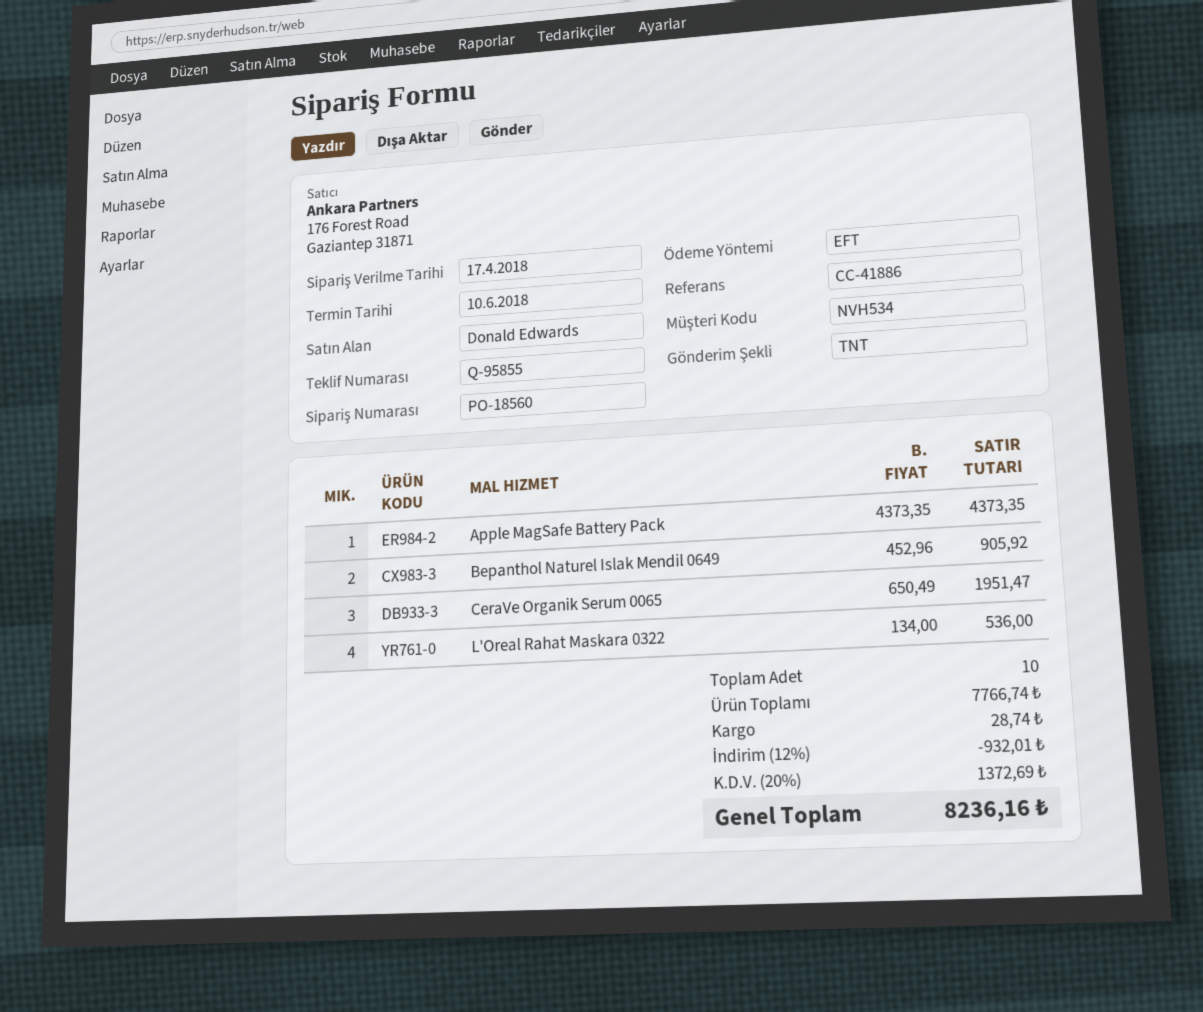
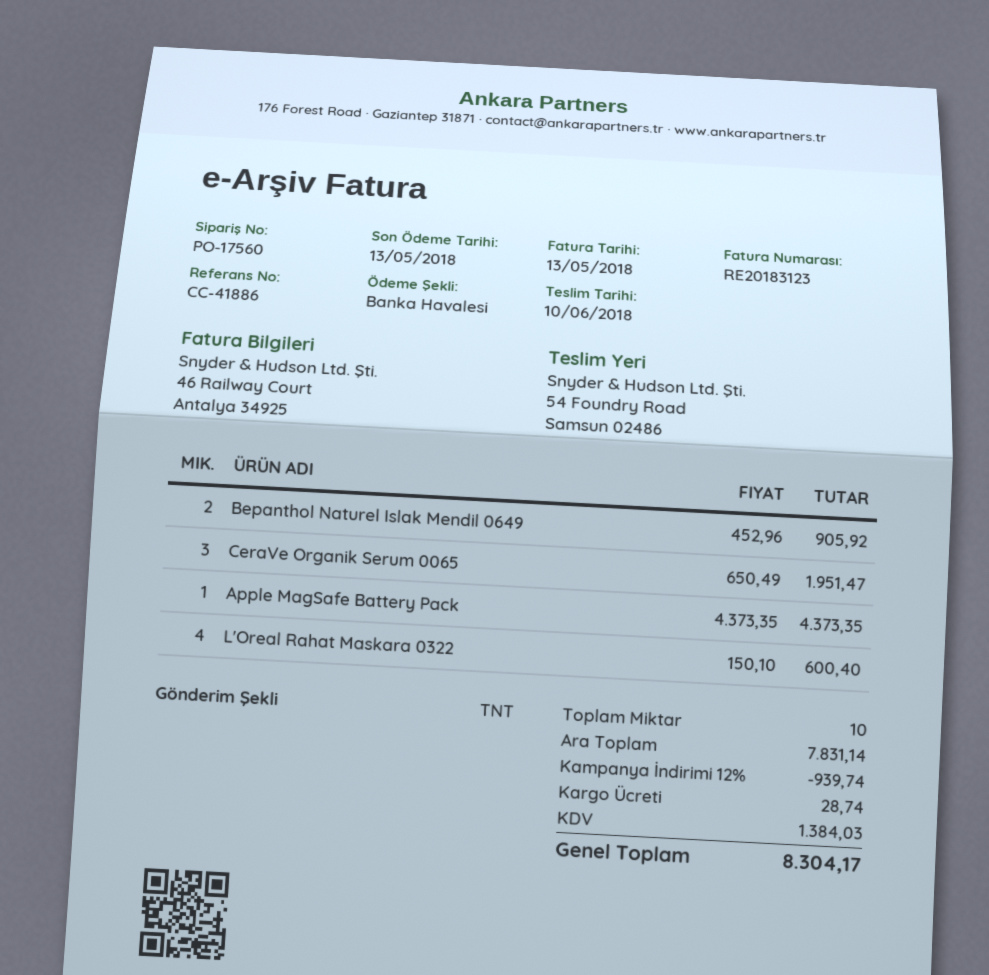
order number: PO-18560 -> PO-17560
L'Oreal Rahat Maskara 0322: 4 x 134.00 = 536.00 -> 4 x 150.10 = 600.40
subtotal: 7766.74 -> 7831.14
discount: 12% = 932.01 -> 12% = 939.74
tax: 1372.69 -> 1384.03
total: 8236.16 -> 8304.17

